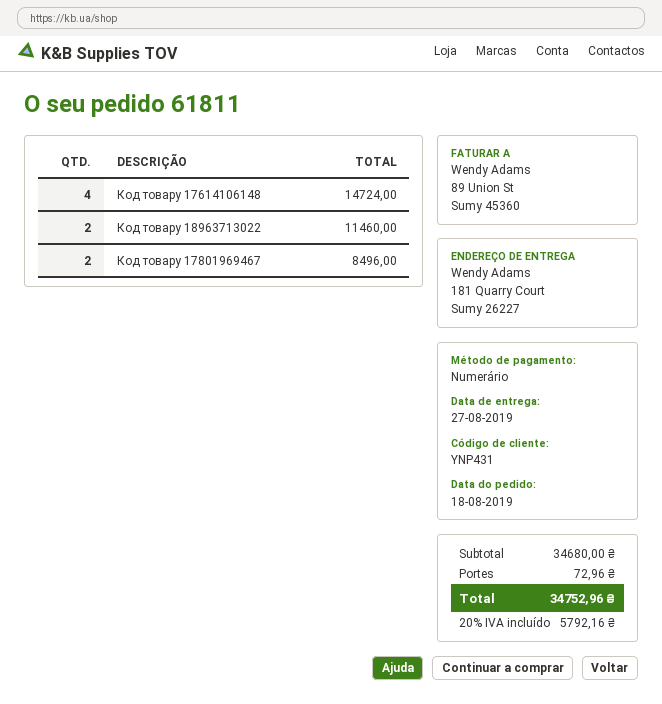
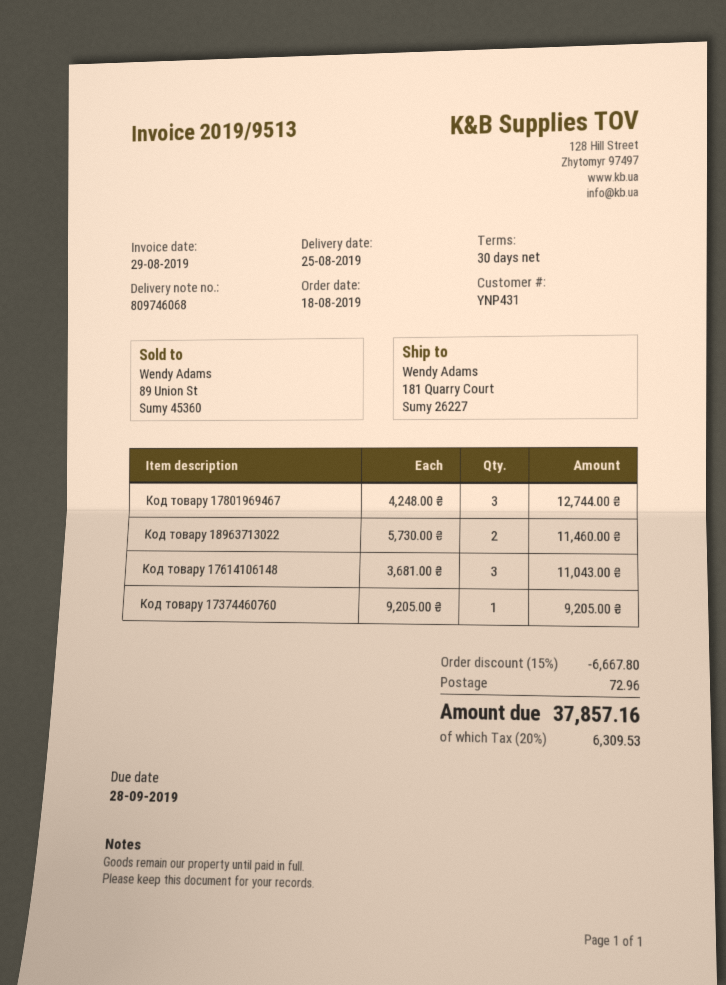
delivery date: 2019-08-27 -> 2019-08-25
Код товару 17614106148: 4 for 14724.00 -> 3 for 11043.00
Код товару 17801969467: 2 for 8496.00 -> 3 for 12744.00
Код товару 17374460760: none -> 1 for 9205.00
discount: none -> 15% = 6667.80
tax: 20% = 5792.16 -> 20% = 6309.53
total: 34752.96 -> 37857.16

